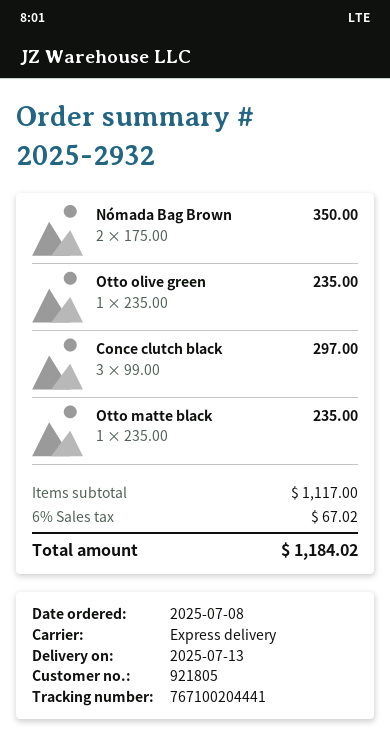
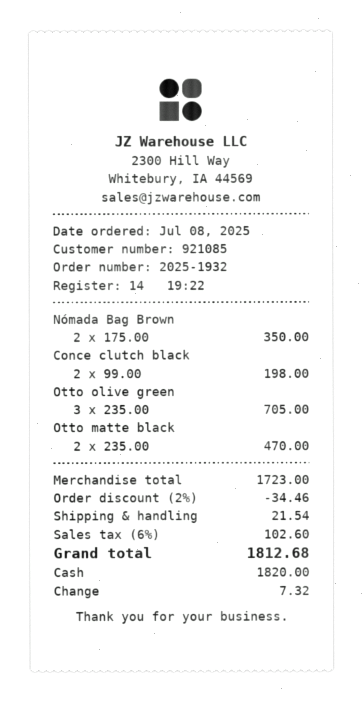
order number: 2025-2932 -> 2025-1932
customer number: 921805 -> 921085
Otto olive green: 1 x 235.00 = 235.00 -> 3 x 235.00 = 705.00
Conce clutch black: 3 x 99.00 = 297.00 -> 2 x 99.00 = 198.00
Otto matte black: 1 x 235.00 = 235.00 -> 2 x 235.00 = 470.00
subtotal: 1117.00 -> 1723.00
discount: none -> 2% = 34.46
shipping: none -> 21.54
tax: 6% = 67.02 -> 6% = 102.60
total: 1184.02 -> 1812.68

